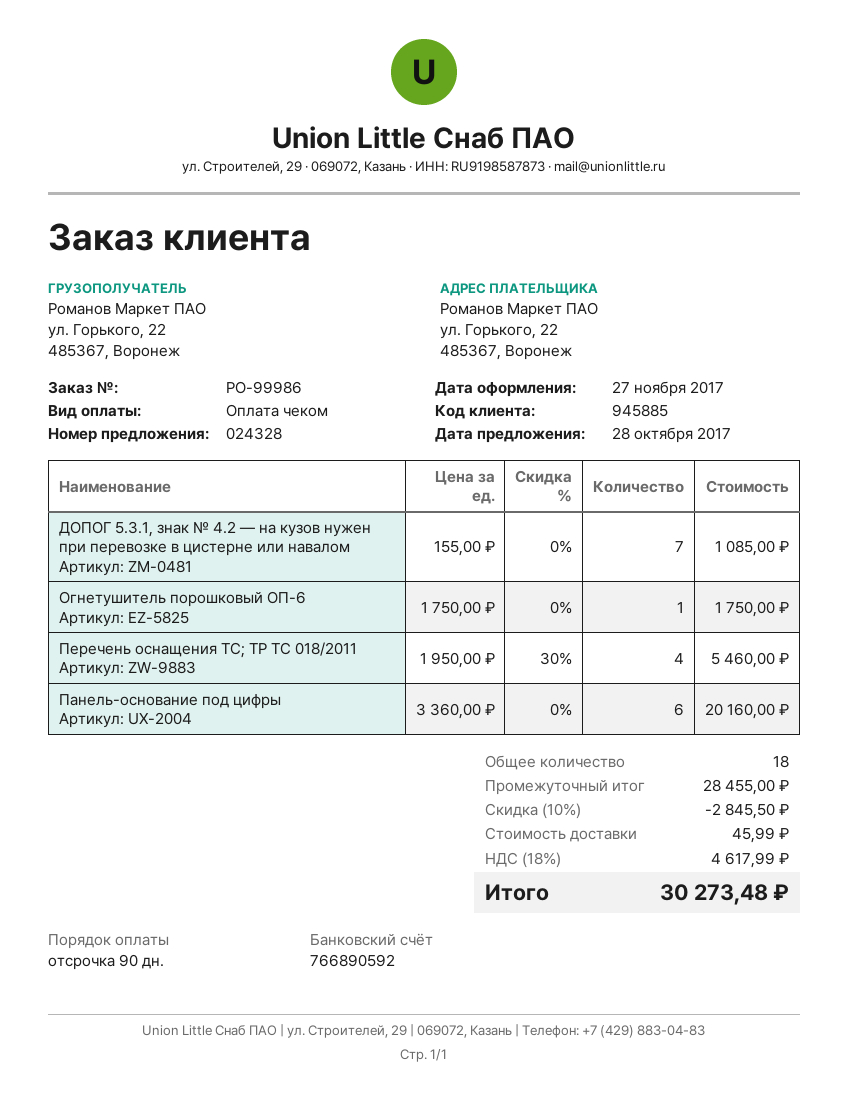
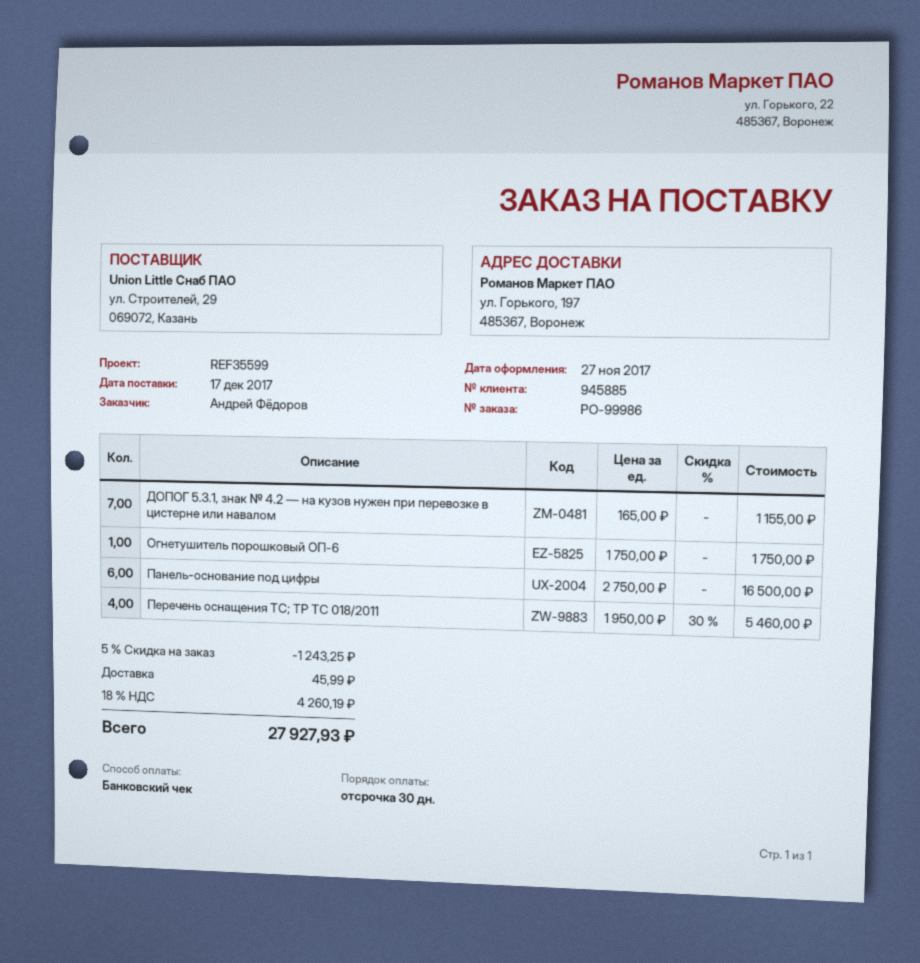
payment terms: 90 days -> 30 days
ship to: ул. Горького, 22, 485367, Воронеж -> ул. Горького, 197, 485367, Воронеж
ДОПОГ 5.3.1, знак № 4.2 — на кузов нужен при перевозке в цистерне или навалом: 7 x 155.00 = 1085.00 -> 7 x 165.00 = 1155.00
Панель-основание под цифры: 6 x 3360.00 = 20160.00 -> 6 x 2750.00 = 16500.00
discount: 10% = 2845.50 -> 5% = 1243.25
tax: 18% = 4617.99 -> 18% = 4260.19
total: 30273.48 -> 27927.93

